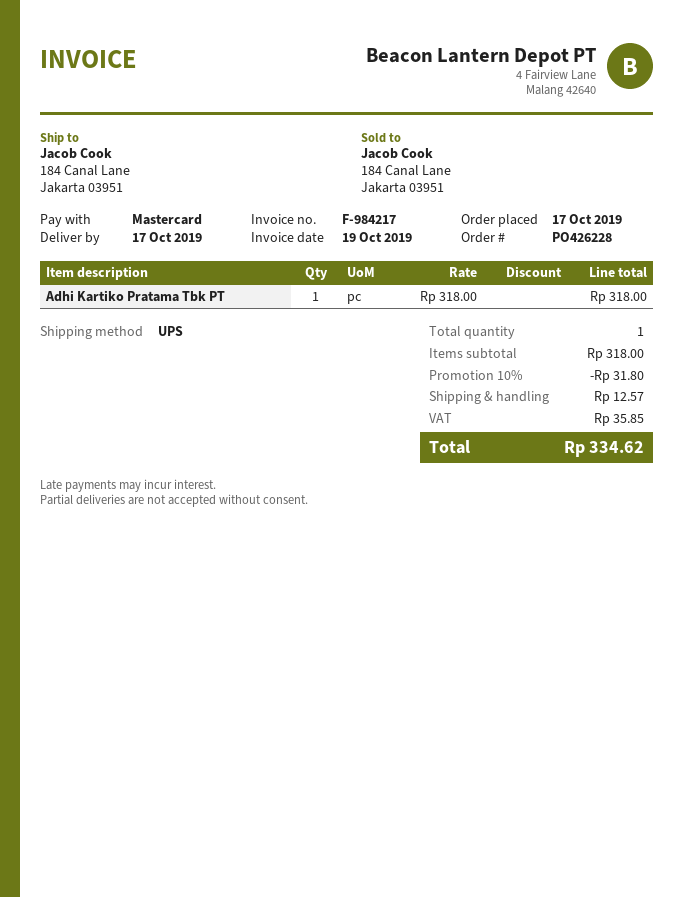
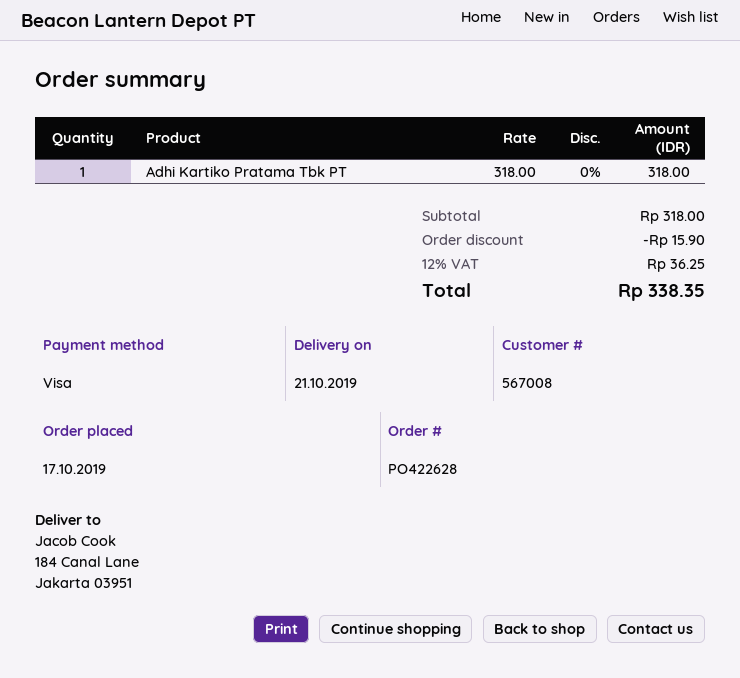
order number: PO426228 -> PO422628
delivery date: 2019-10-17 -> 2019-10-21
payment method: Mastercard -> Visa
discount: 31.80 -> 15.90
shipping: 12.57 -> none
tax: 35.85 -> 36.25
total: 334.62 -> 338.35

